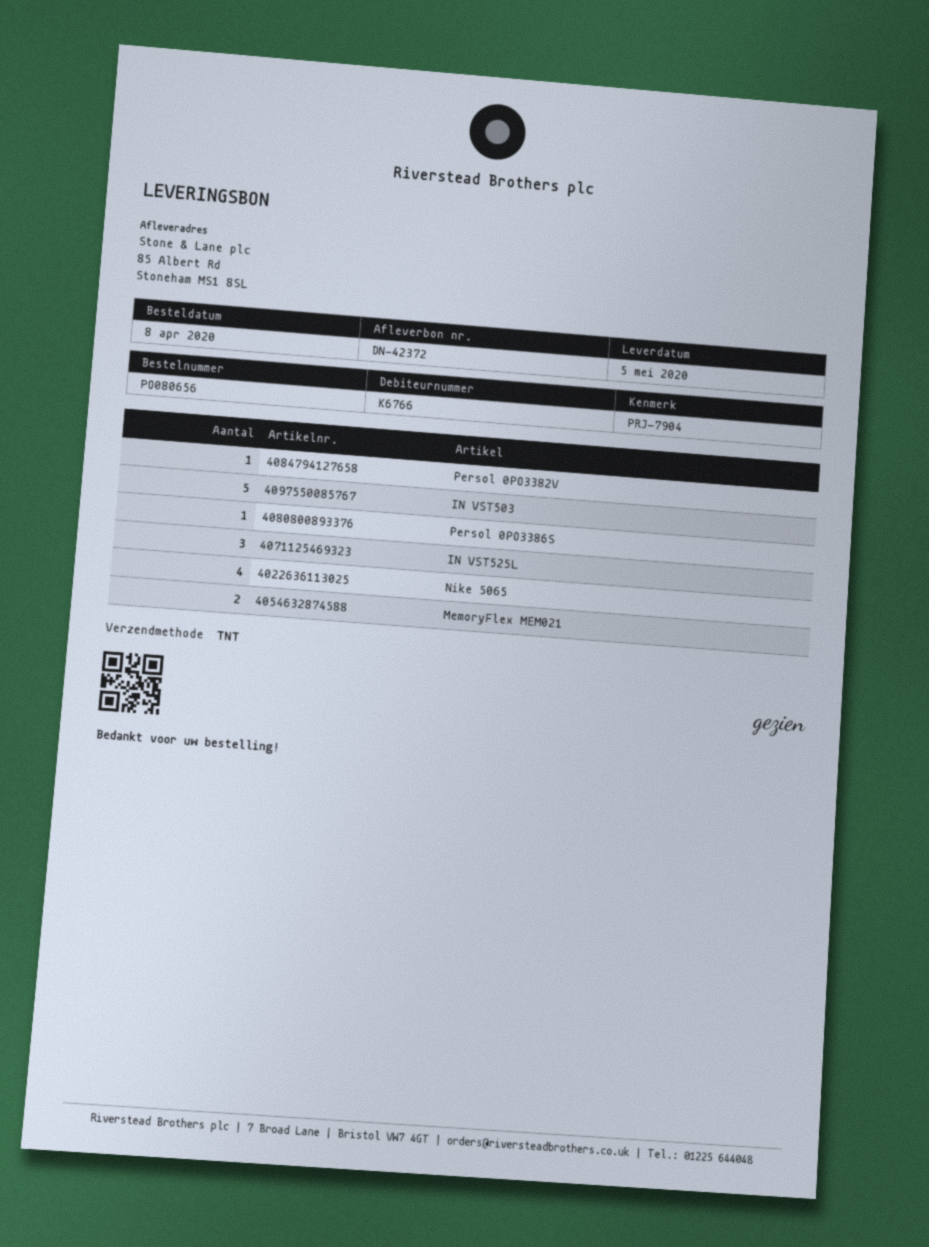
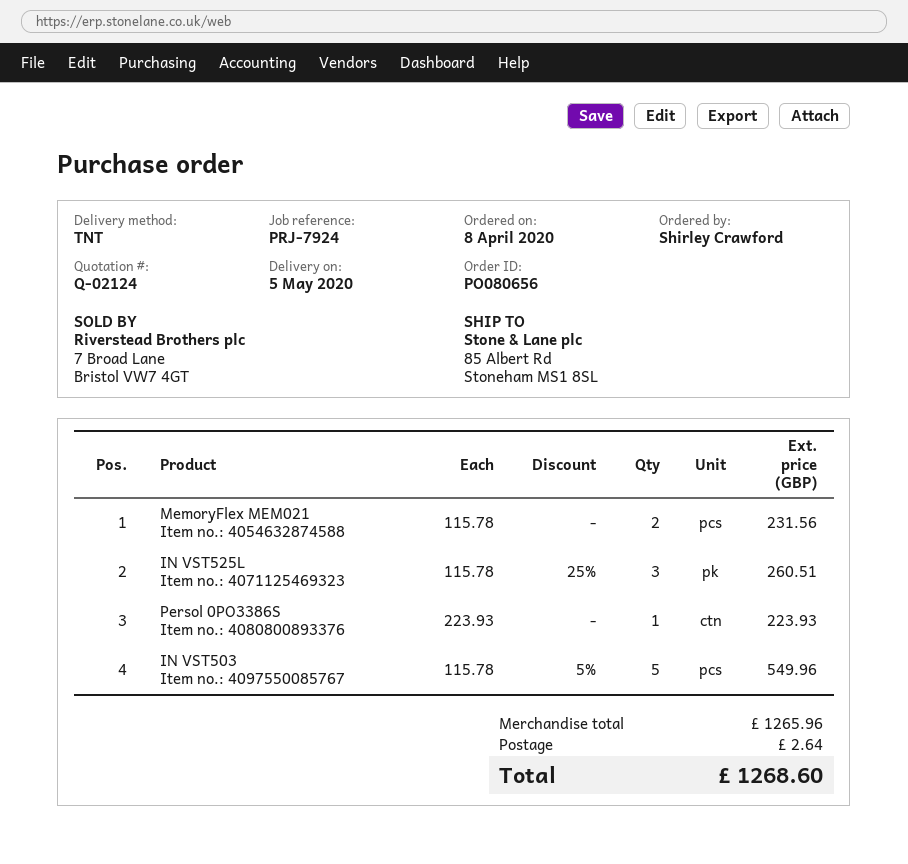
reference: PRJ-7904 -> PRJ-7924
Persol 0PO3382V: 1 -> none
Nike 5065: 4 -> none

